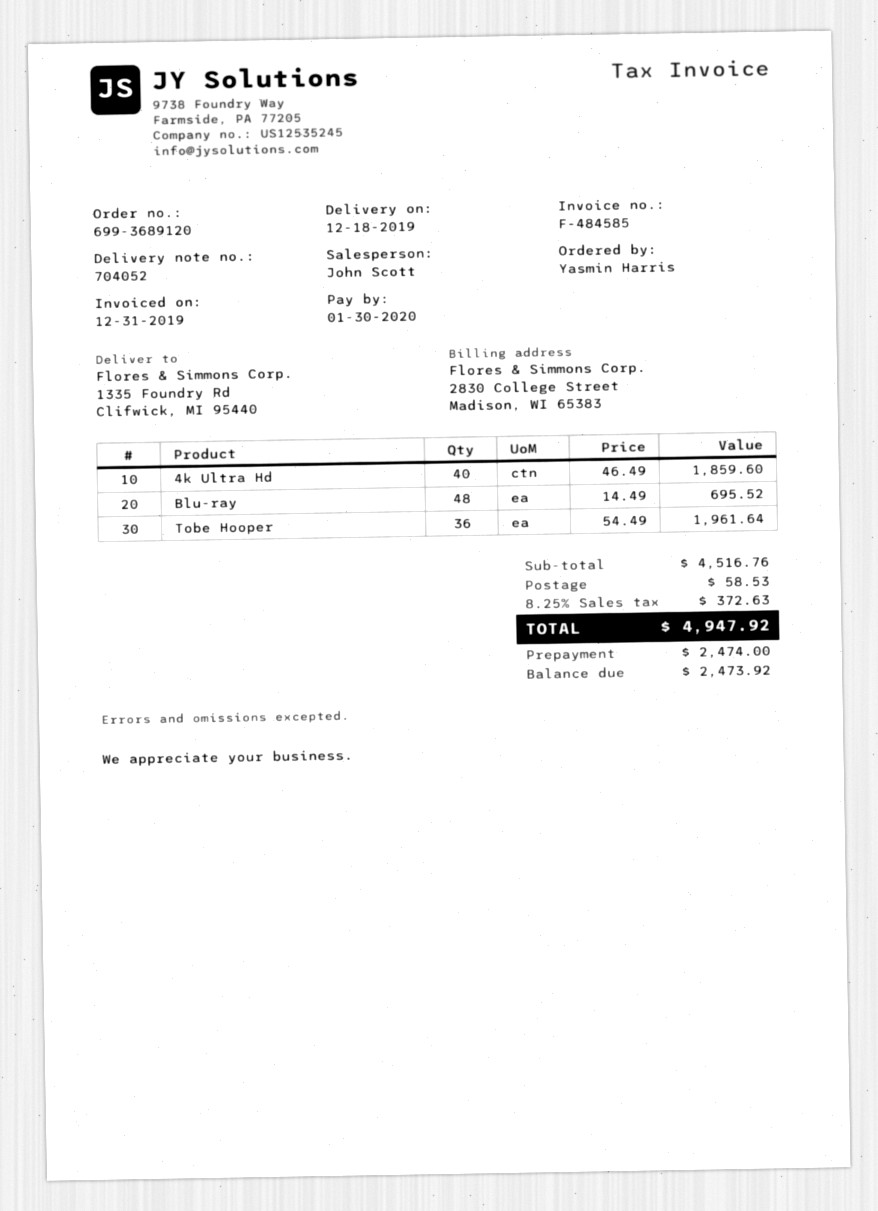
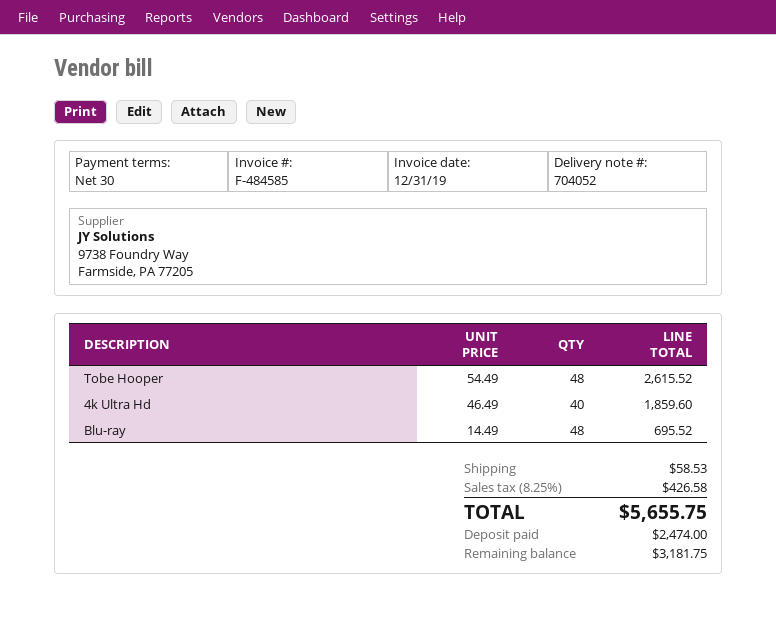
Tobe Hooper: 36 x 54.49 = 1961.64 -> 48 x 54.49 = 2615.52
tax: 8.25% = 372.63 -> 8.25% = 426.58
total: 4947.92 -> 5655.75
balance: 2473.92 -> 3181.75

